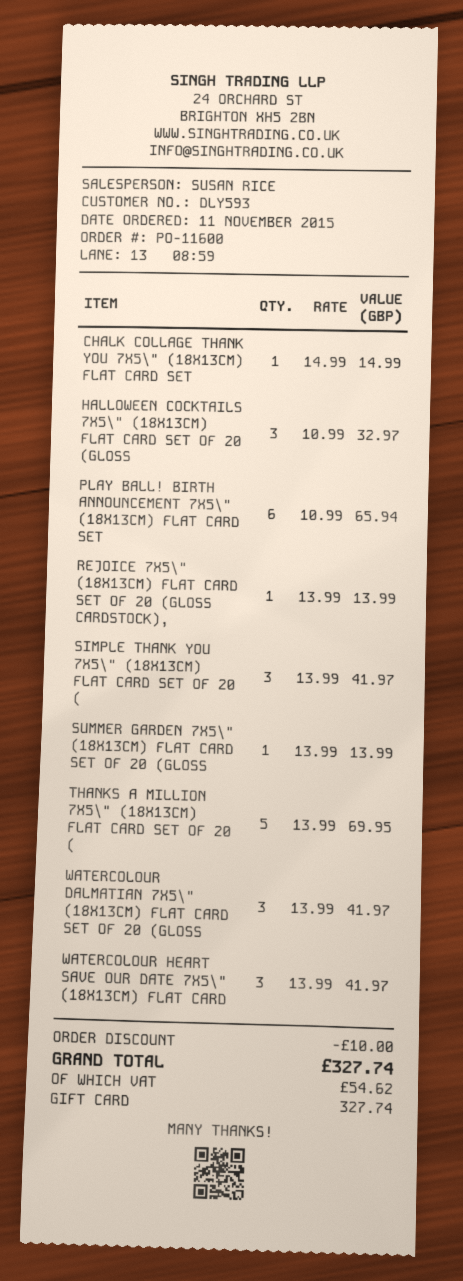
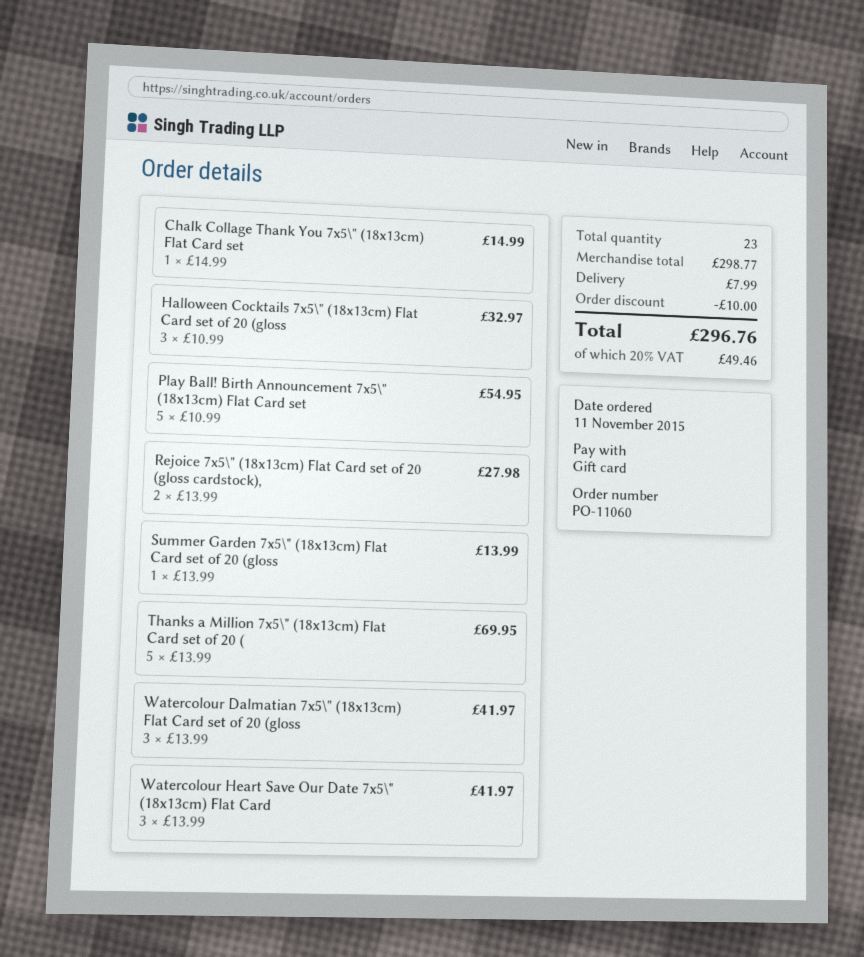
order number: PO-11600 -> PO-11060
PLAY BALL! BIRTH ANNOUNCEMENT 7X5\" (18X13CM) FLAT CARD SET: 6 x 10.99 = 65.94 -> 5 x 10.99 = 54.95
REJOICE 7X5\" (18X13CM) FLAT CARD SET OF 20 (GLOSS CARDSTOCK),: 1 x 13.99 = 13.99 -> 2 x 13.99 = 27.98
SIMPLE THANK YOU 7X5\" (18X13CM) FLAT CARD SET OF 20 (: 3 x 13.99 = 41.97 -> none
shipping: none -> 7.99
tax: 54.62 -> 49.46
total: 327.74 -> 296.76

